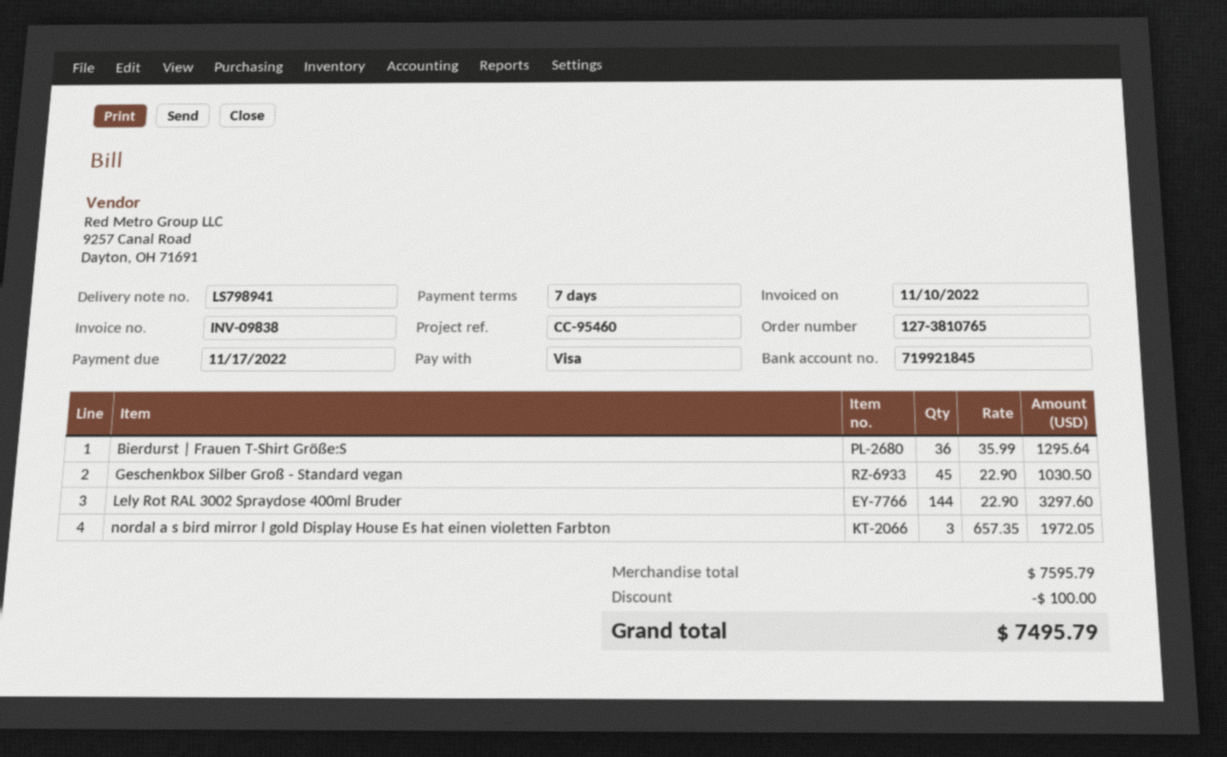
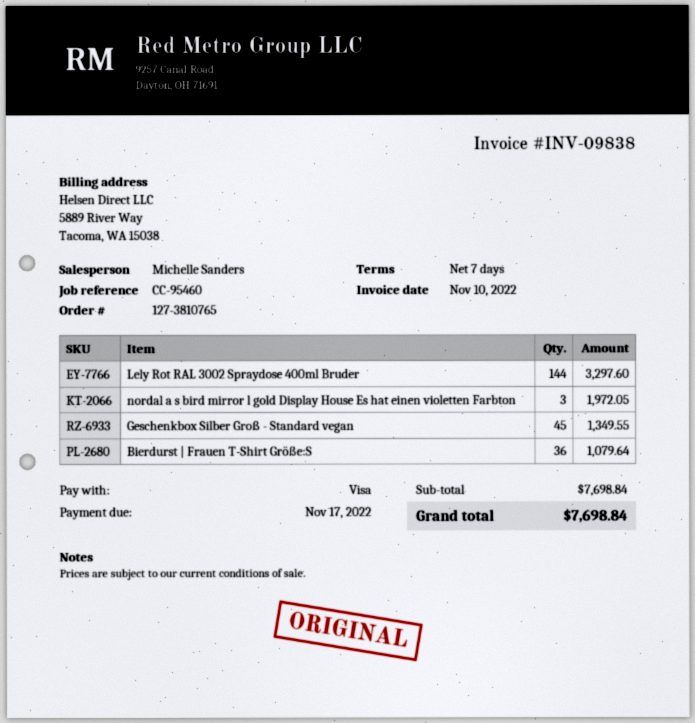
Bierdurst | Frauen T-Shirt Größe:S: 36 for 1295.64 -> 36 for 1079.64
Geschenkbox Silber Groß - Standard vegan: 45 for 1030.50 -> 45 for 1349.55
subtotal: 7595.79 -> 7698.84
discount: 100.00 -> none
total: 7495.79 -> 7698.84

